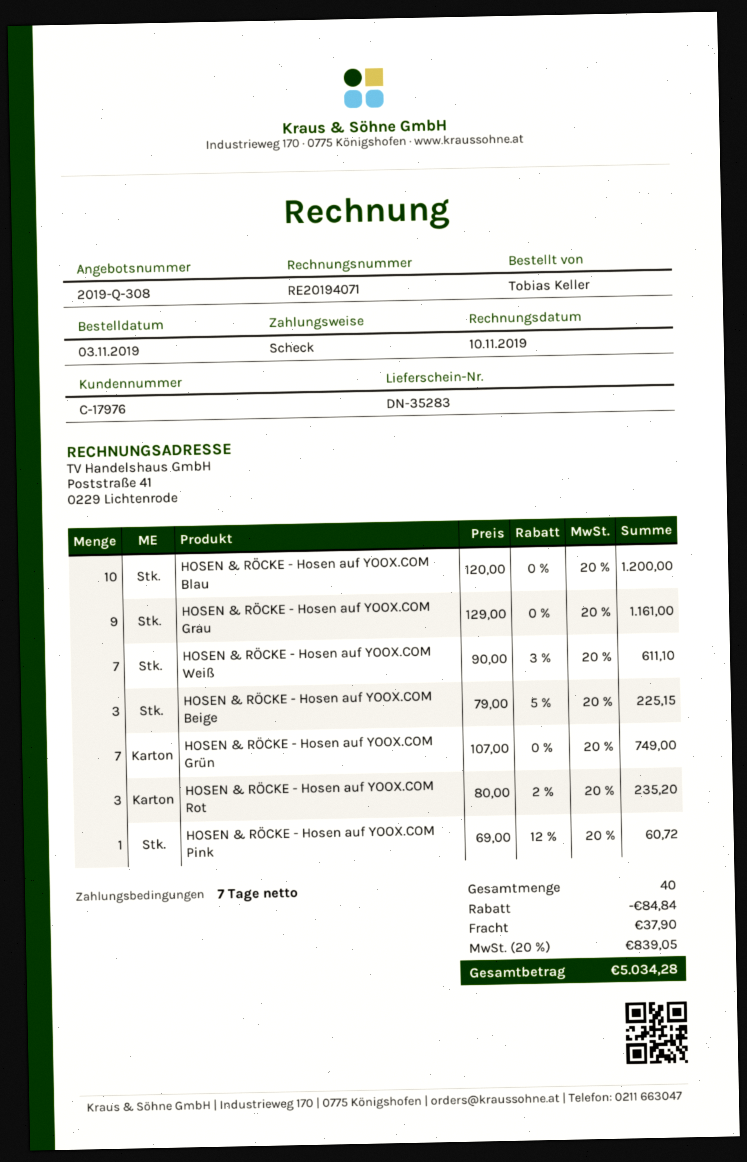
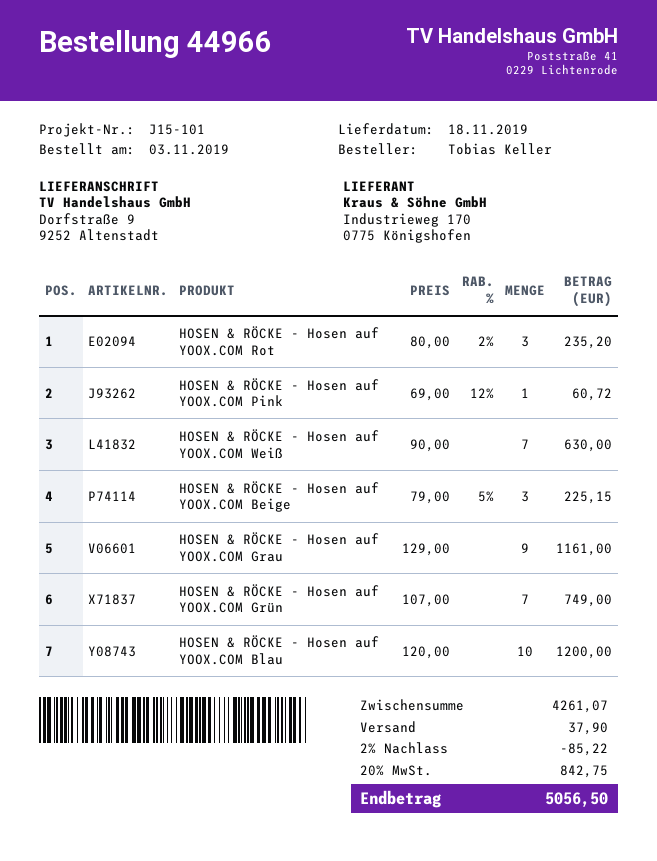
HOSEN & RÖCKE - Hosen auf YOOX.COM Weiß: 7 x 90.00 - 3% = 611.10 -> 7 x 90.00 = 630.00
discount: 84.84 -> 85.22
tax: 20% = 839.05 -> 20% = 842.75
total: 5034.28 -> 5056.50

